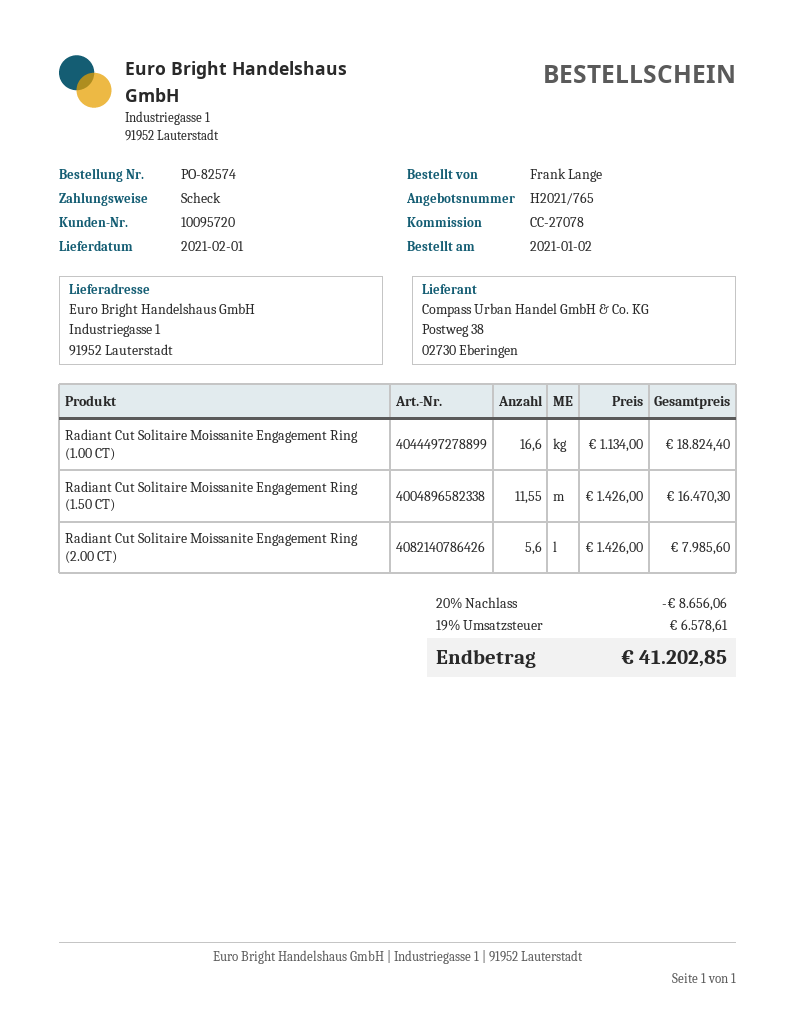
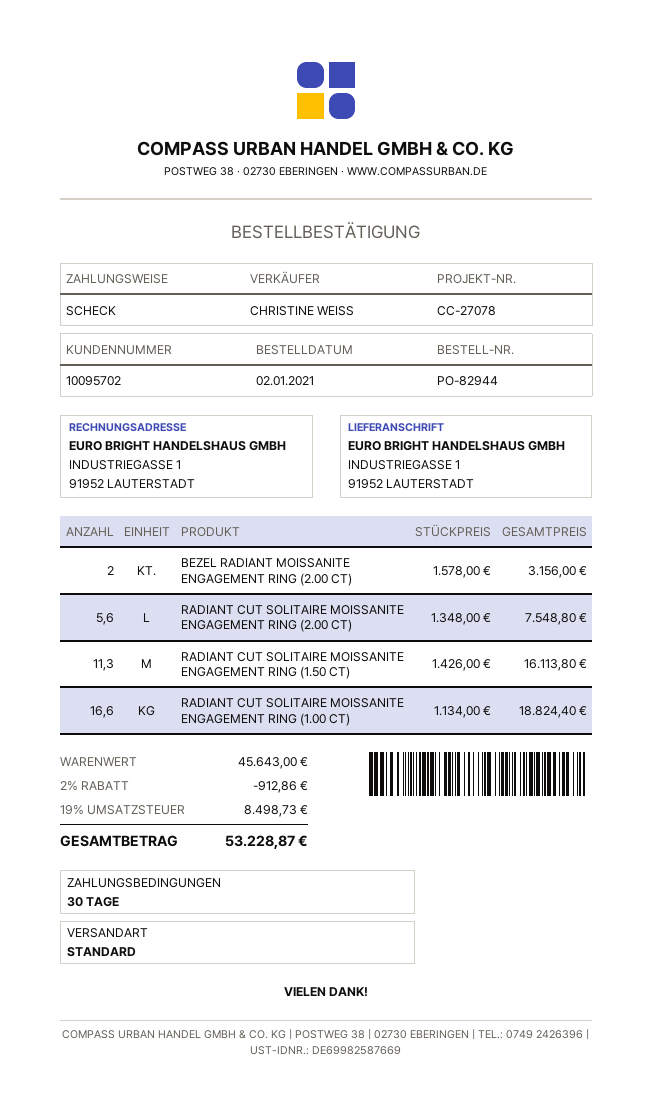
order number: PO-82574 -> PO-82944
customer number: 10095720 -> 10095702
Radiant Cut Solitaire Moissanite Engagement Ring (1.50 CT): 11.55 x 1426.00 = 16470.30 -> 11.3 x 1426.00 = 16113.80
Radiant Cut Solitaire Moissanite Engagement Ring (2.00 CT): 5.6 x 1426.00 = 7985.60 -> 5.6 x 1348.00 = 7548.80
BEZEL RADIANT MOISSANITE ENGAGEMENT RING (2.00 CT): none -> 2 x 1578.00 = 3156.00
discount: 20% = 8656.06 -> 2% = 912.86
tax: 19% = 6578.61 -> 19% = 8498.73
total: 41202.85 -> 53228.87

